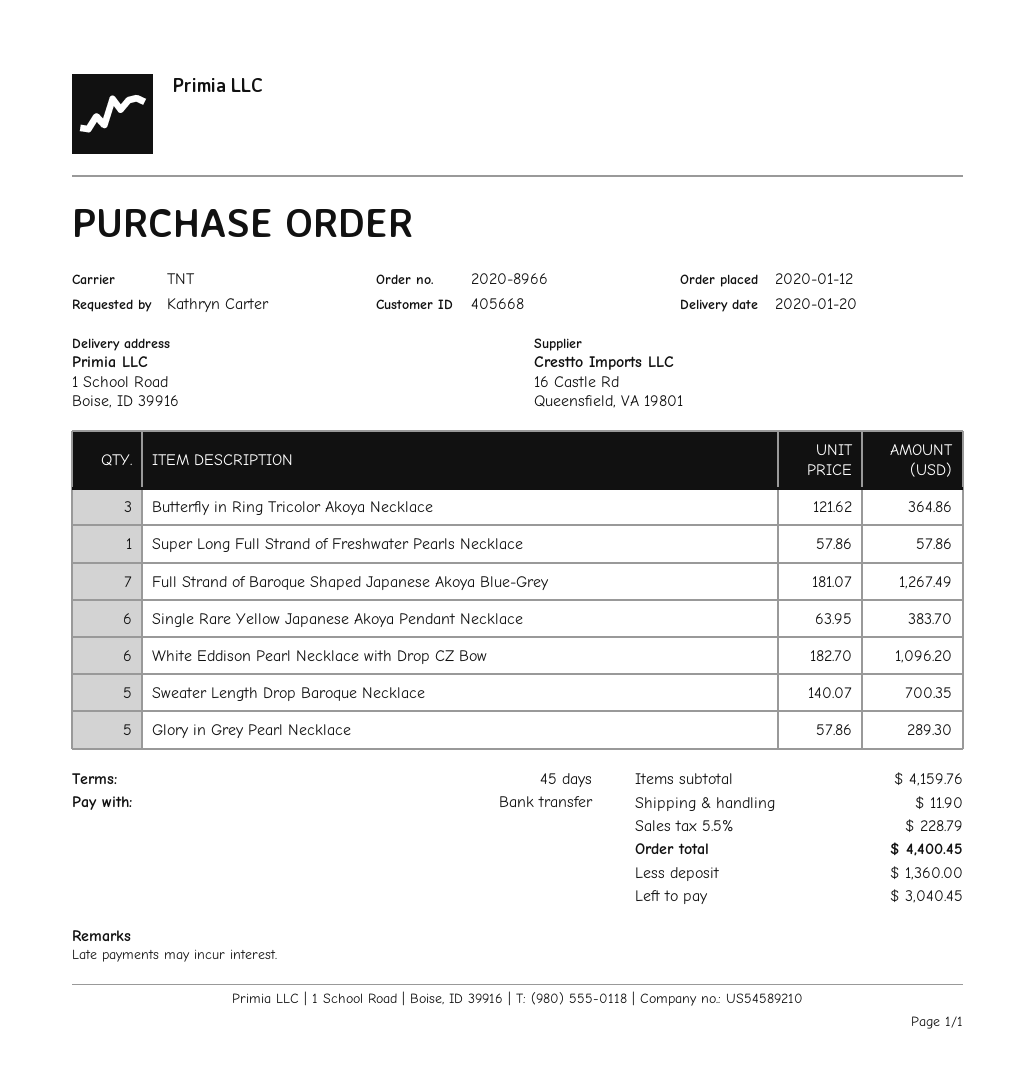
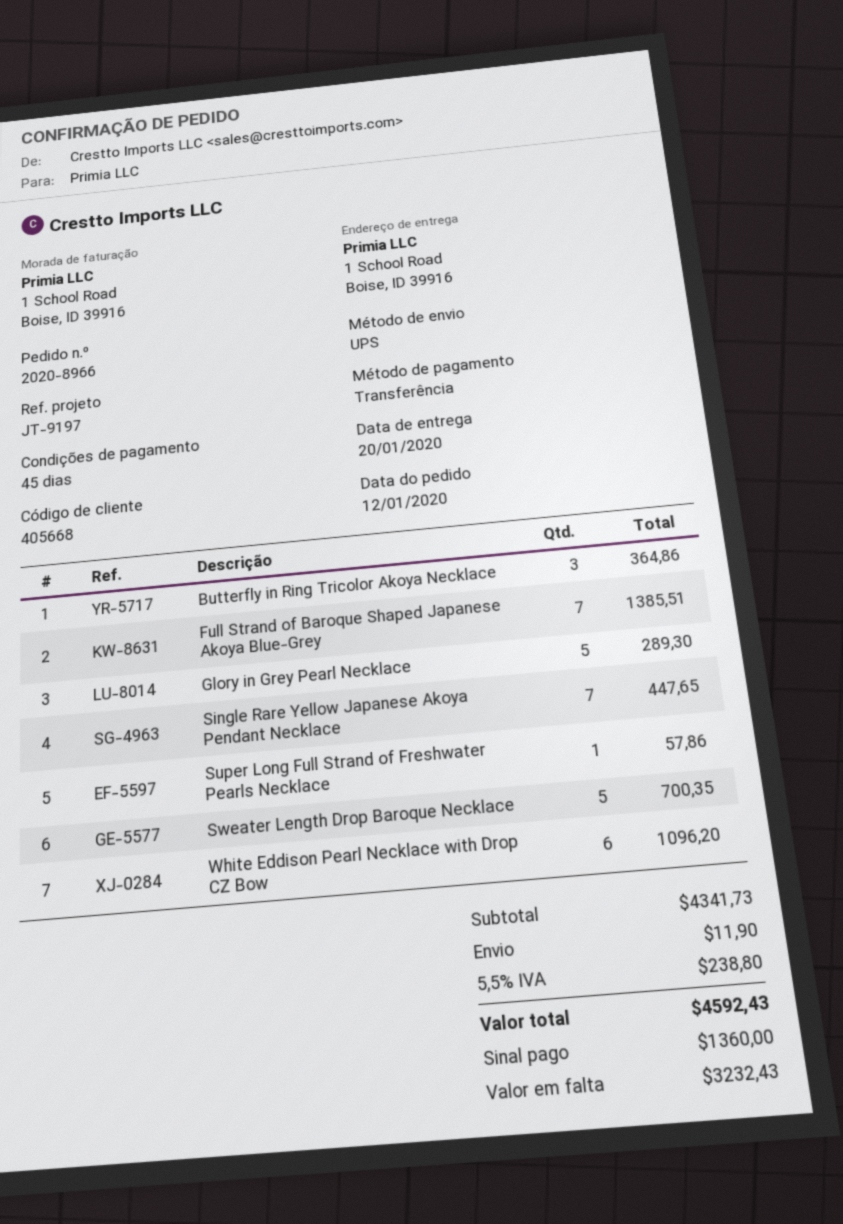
shipping method: TNT -> UPS
Full Strand of Baroque Shaped Japanese Akoya Blue-Grey: 7 for 1267.49 -> 7 for 1385.51
Single Rare Yellow Japanese Akoya Pendant Necklace: 6 for 383.70 -> 7 for 447.65
subtotal: 4159.76 -> 4341.73
tax: 5.5% = 228.79 -> 5.5% = 238.80
total: 4400.45 -> 4592.43
balance: 3040.45 -> 3232.43

